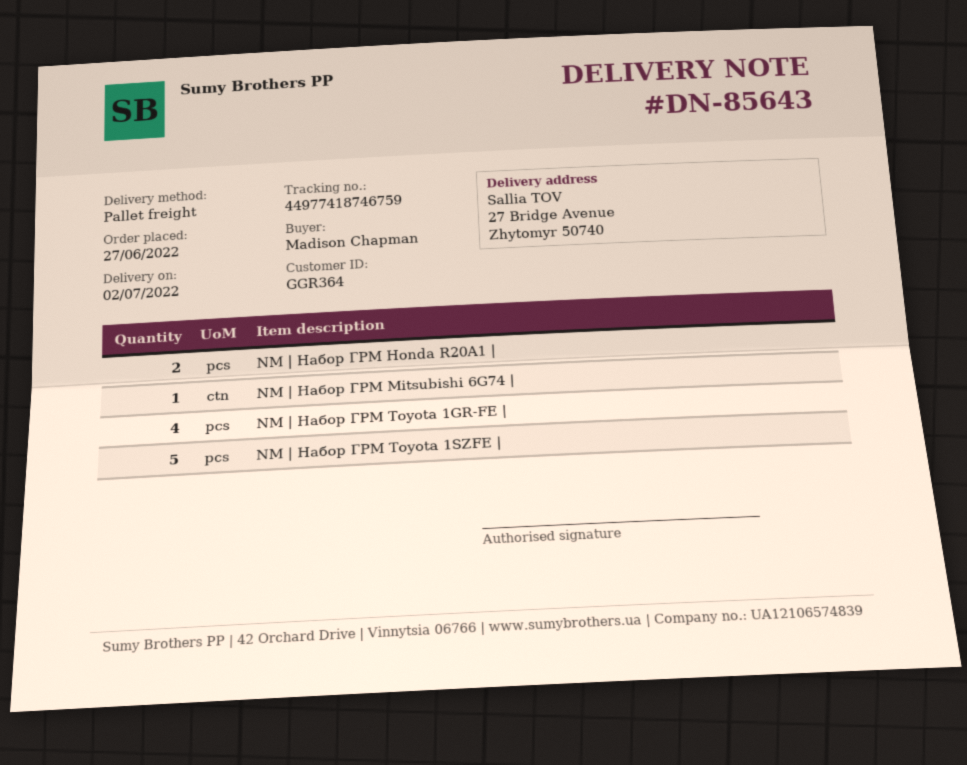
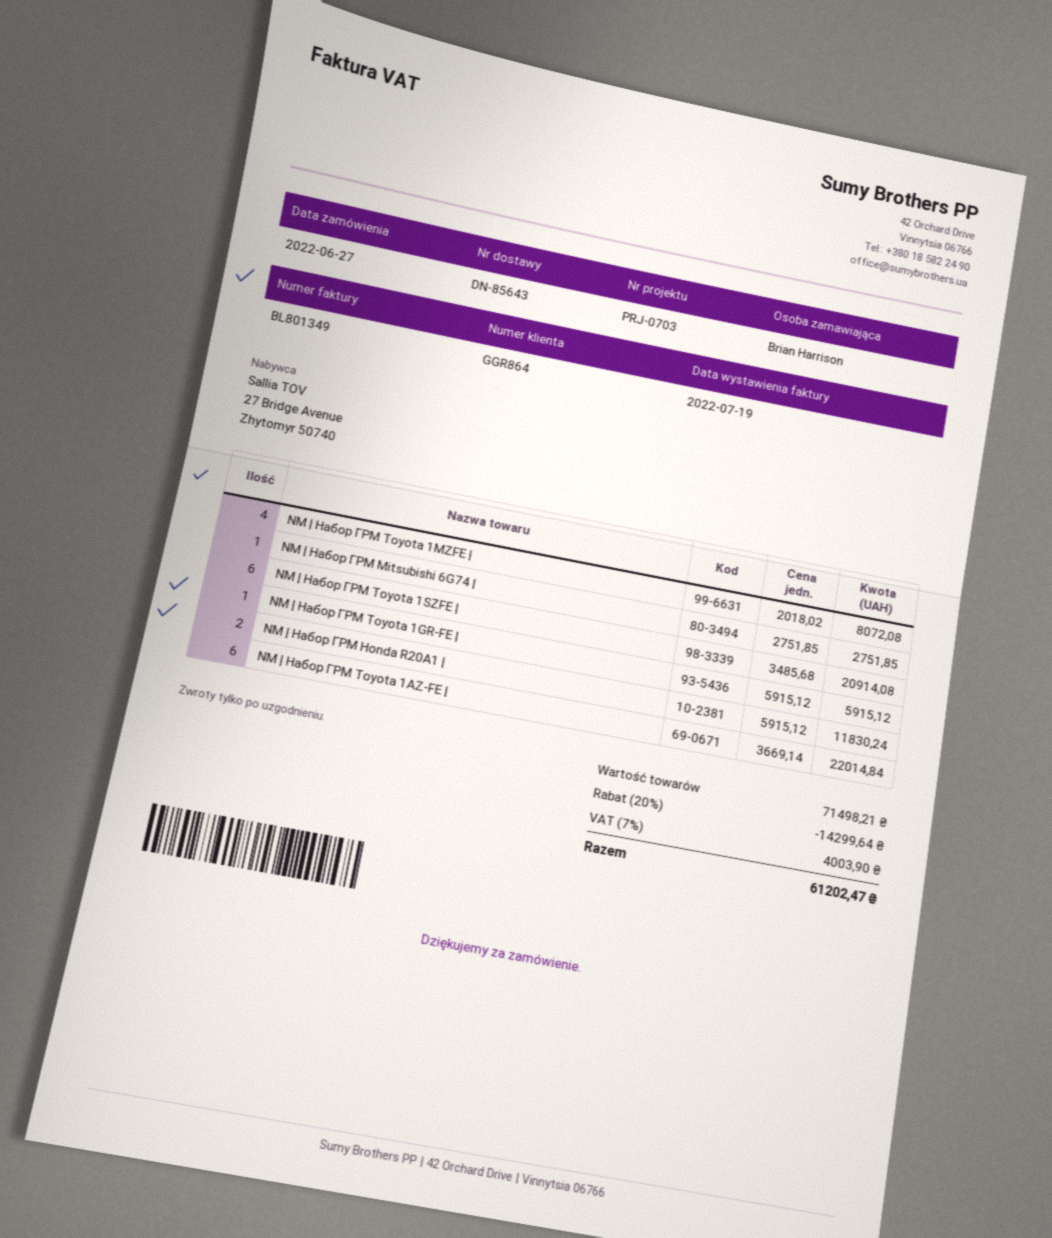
customer number: GGR364 -> GGR864
ordered by: Madison Chapman -> Brian Harrison
NM | Набор ГРМ Toyota 1GR-FE |: 4 -> 1
NM | Набор ГРМ Toyota 1SZFE |: 5 -> 6
NM | Набор ГРМ Toyota 1MZFE |: none -> 4
NM | Набор ГРМ Toyota 1AZ-FE |: none -> 6

